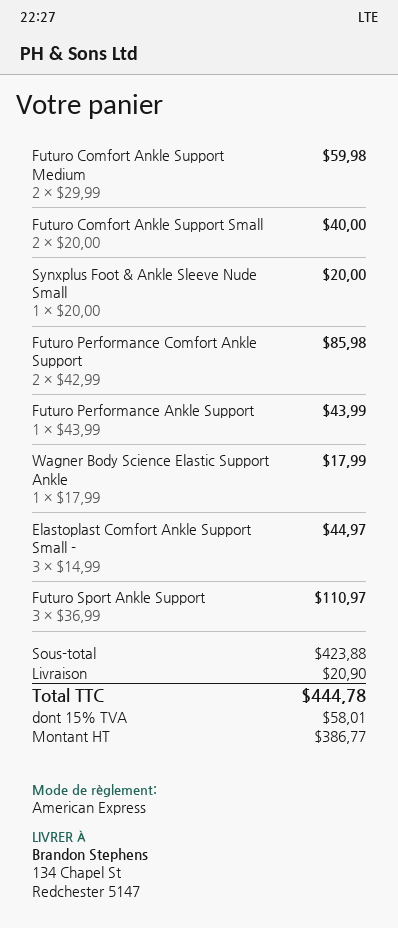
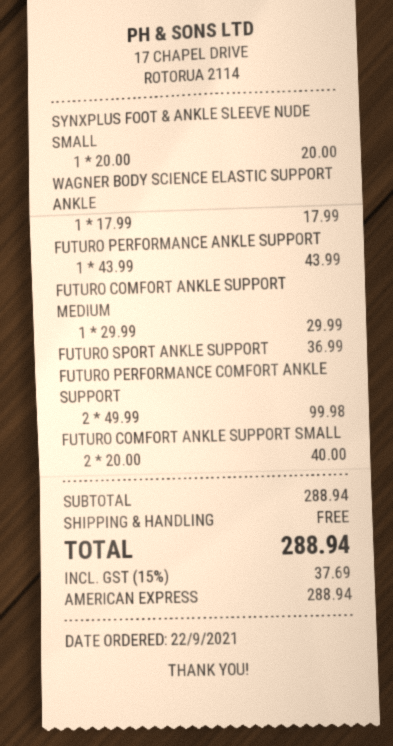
Futuro Comfort Ankle Support Medium: 2 x 29.99 = 59.98 -> 1 x 29.99 = 29.99
Futuro Performance Comfort Ankle Support: 2 x 42.99 = 85.98 -> 2 x 49.99 = 99.98
Elastoplast Comfort Ankle Support Small -: 3 x 14.99 = 44.97 -> none
Futuro Sport Ankle Support: 3 x 36.99 = 110.97 -> 1 x 36.99 = 36.99
subtotal: 423.88 -> 288.94
shipping: 20.90 -> 0.00
tax: 15% = 58.01 -> 15% = 37.69
total: 444.78 -> 288.94

